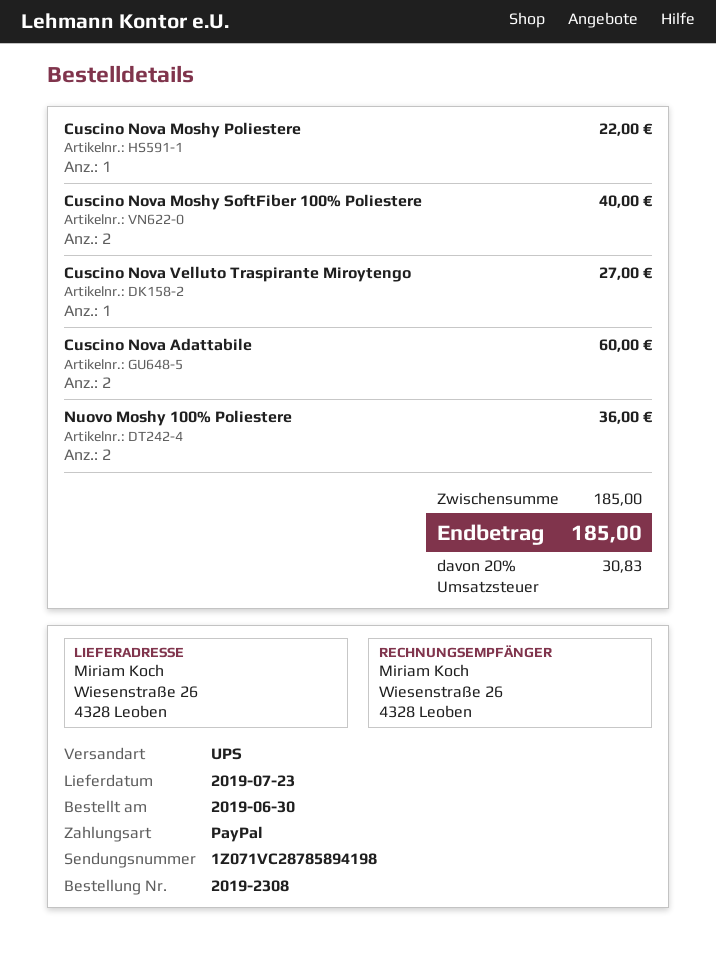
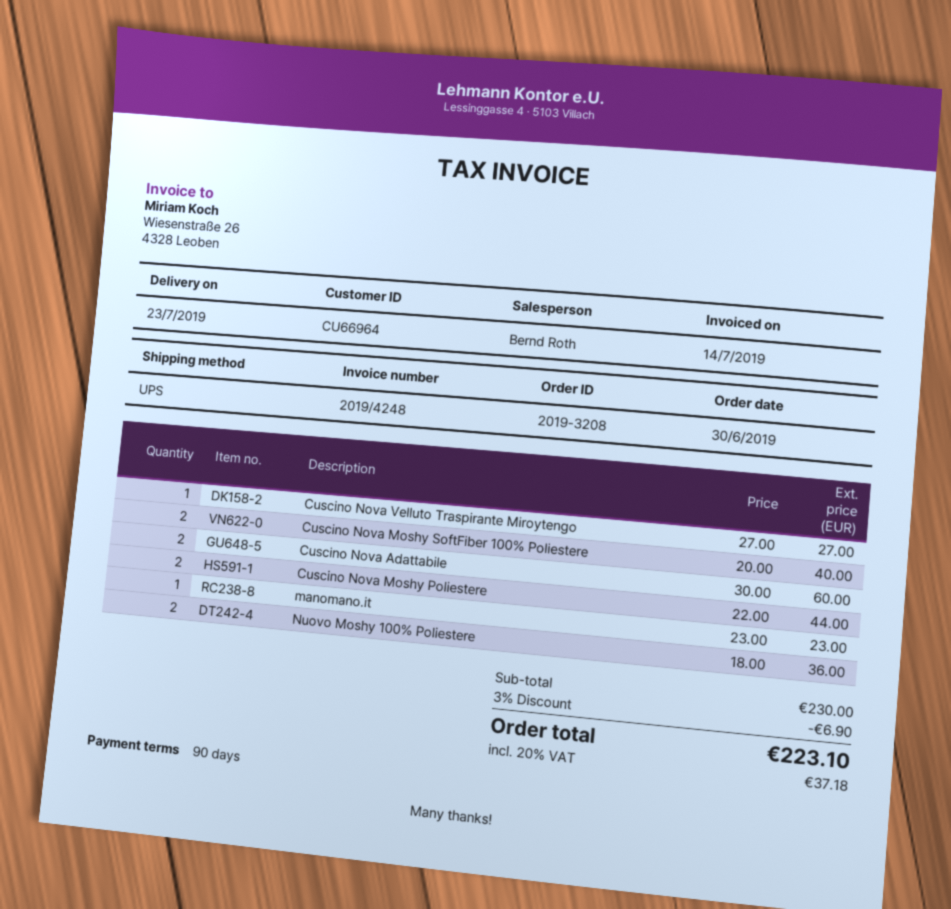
order number: 2019-2308 -> 2019-3208
Cuscino Nova Moshy Poliestere: 1 for 22.00 -> 2 for 44.00
manomano.it: none -> 1 for 23.00
subtotal: 185.00 -> 230.00
discount: none -> 3% = 6.90
tax: 20% = 30.83 -> 20% = 37.18
total: 185.00 -> 223.10

